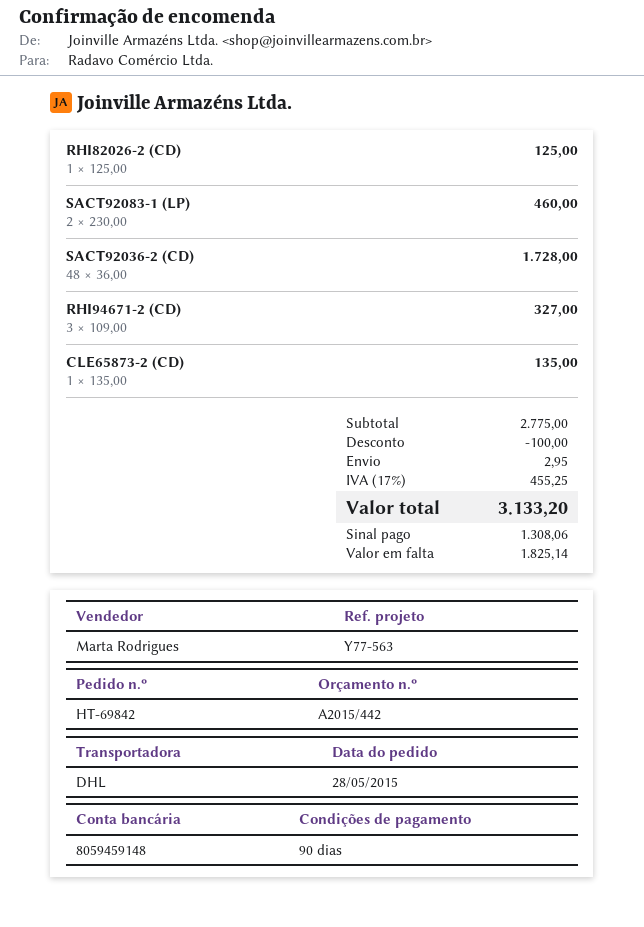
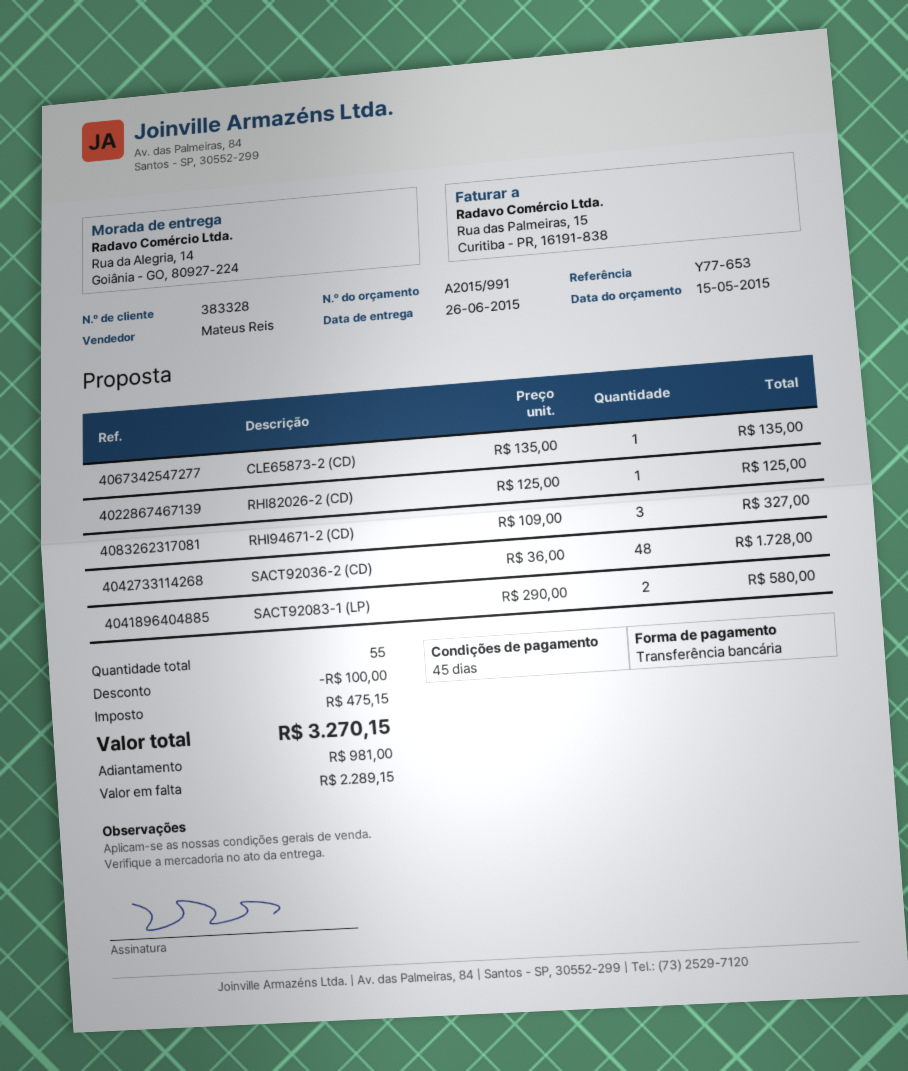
quote number: A2015/442 -> A2015/991
payment terms: 90 days -> 45 days
reference: Y77-563 -> Y77-653
sales rep: Marta Rodrigues -> Mateus Reis
SACT92083-1 (LP): 2 x 230.00 = 460.00 -> 2 x 290.00 = 580.00
shipping: 2.95 -> none
tax: 455.25 -> 475.15
total: 3133.20 -> 3270.15
deposit: 1308.06 -> 981.00
balance: 1825.14 -> 2289.15

